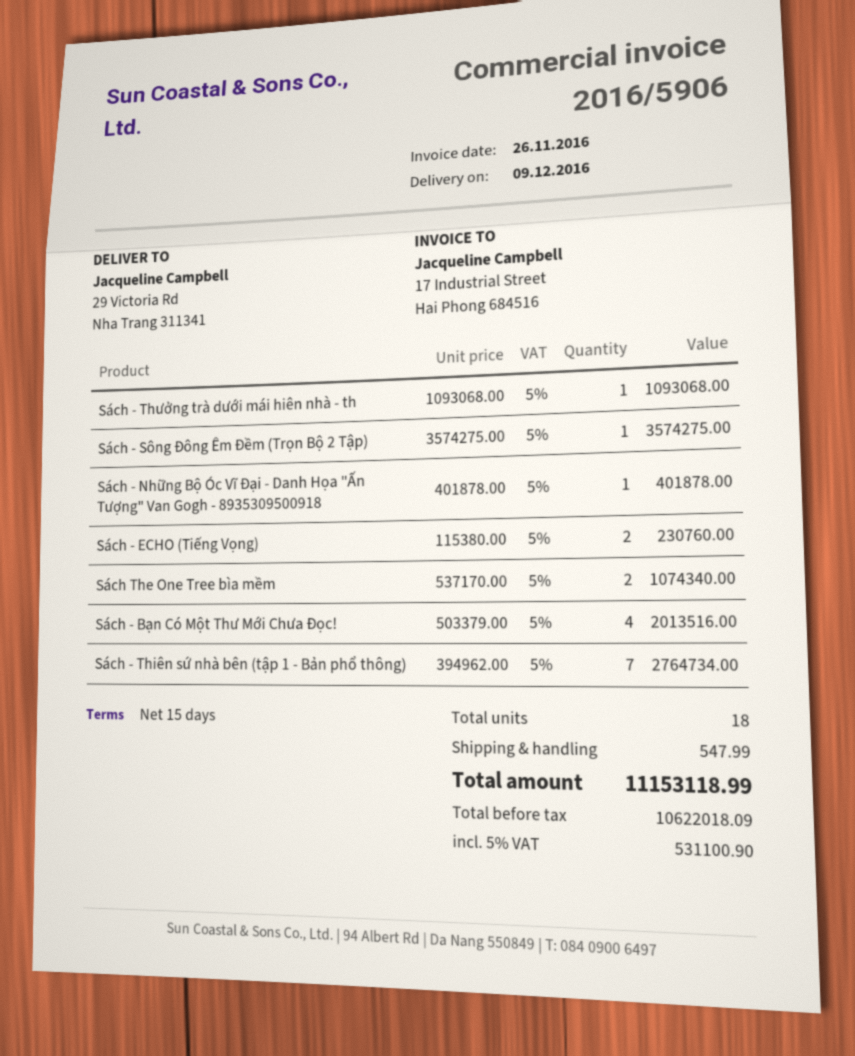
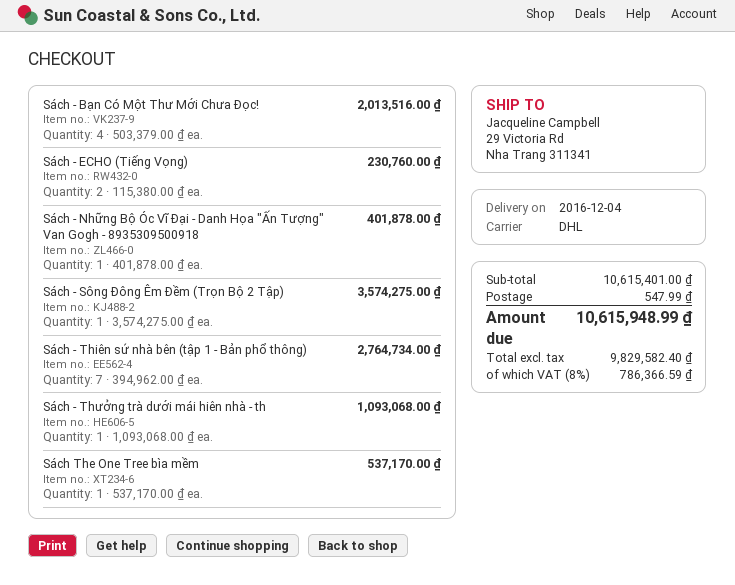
delivery date: 2016-12-09 -> 2016-12-04
Sách The One Tree bìa mềm: 2 x 537170.00 = 1074340.00 -> 1 x 537170.00 = 537170.00
net: 10622018.09 -> 9829582.40
tax: 5% = 531100.90 -> 8% = 786366.59
total: 11153118.99 -> 10615948.99

